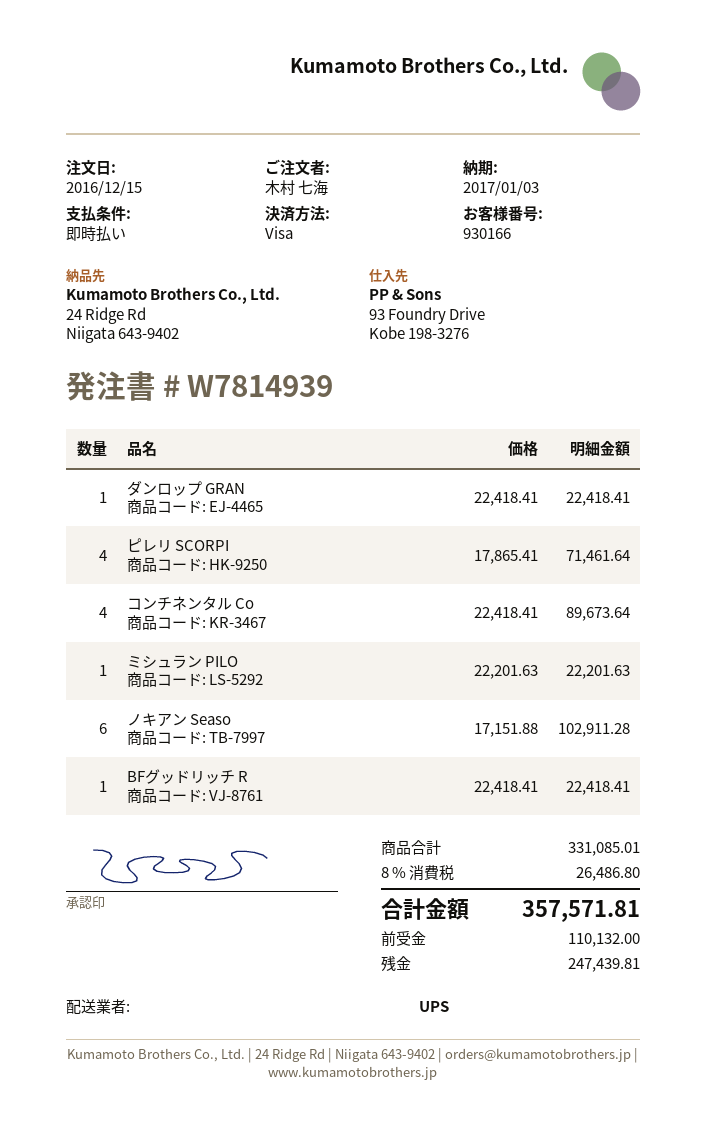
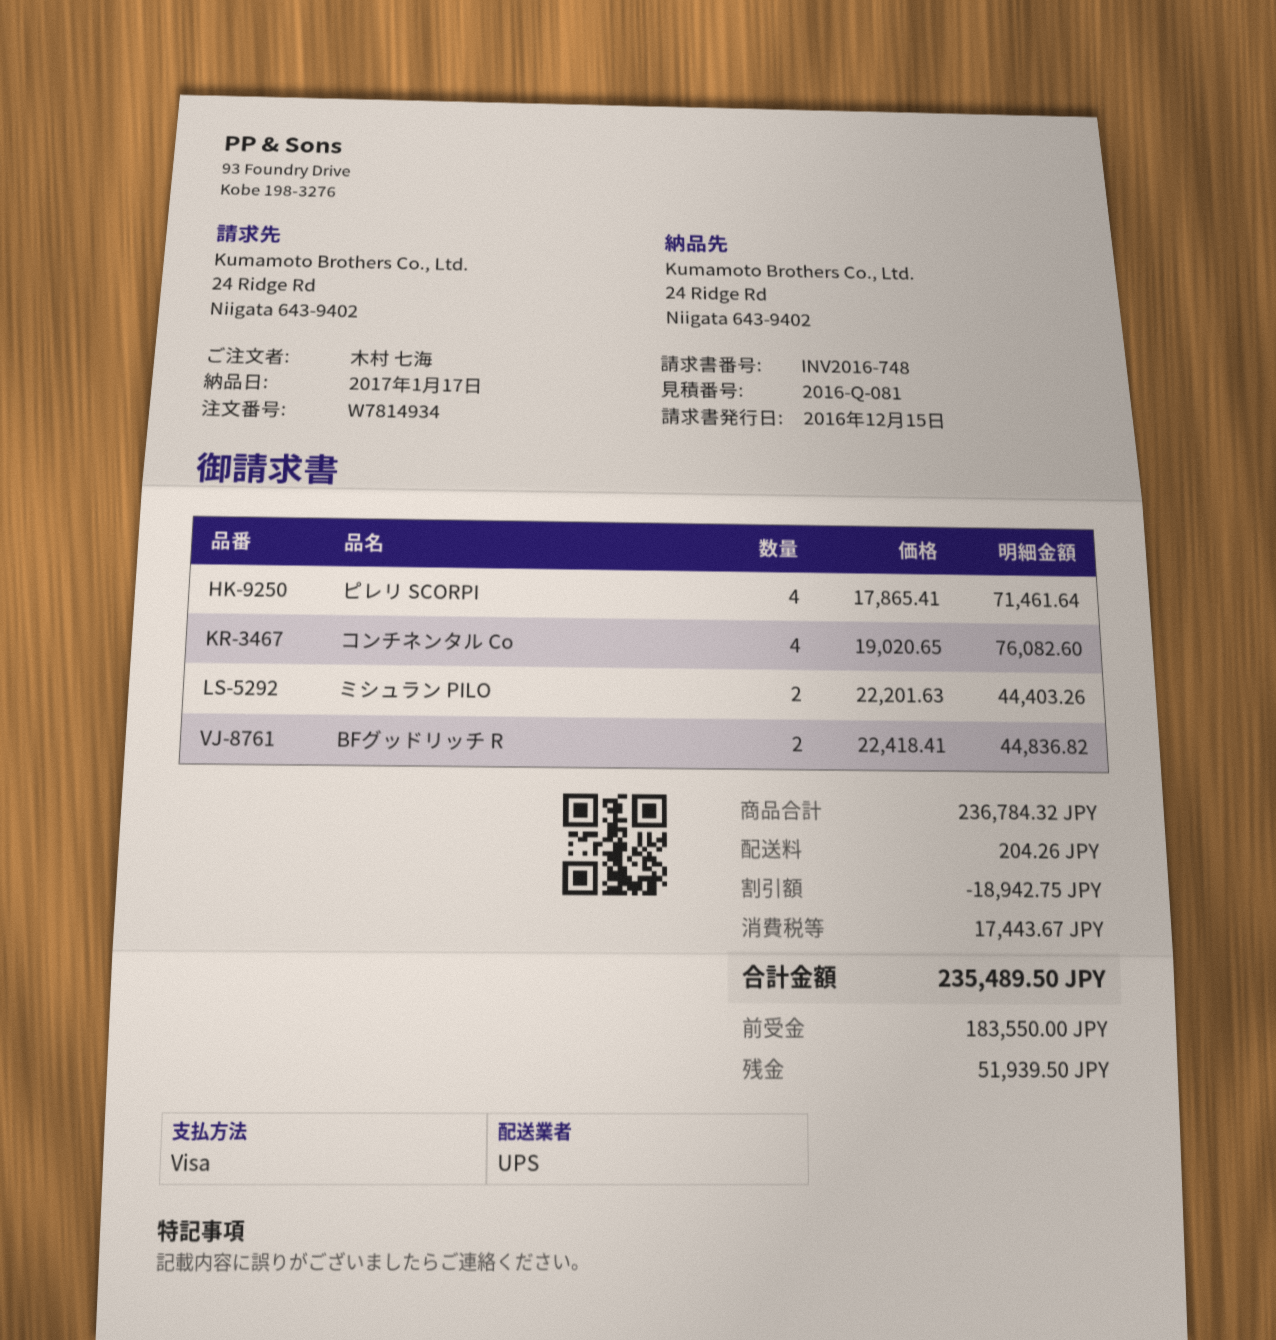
order number: W7814939 -> W7814934
delivery date: 2017-01-03 -> 2017-01-17
ダンロップ GRAN: 1 x 22418.41 = 22418.41 -> none
コンチネンタル Co: 4 x 22418.41 = 89673.64 -> 4 x 19020.65 = 76082.60
ミシュラン PILO: 1 x 22201.63 = 22201.63 -> 2 x 22201.63 = 44403.26
ノキアン Seaso: 6 x 17151.88 = 102911.28 -> none
BFグッドリッチ R: 1 x 22418.41 = 22418.41 -> 2 x 22418.41 = 44836.82
subtotal: 331085.01 -> 236784.32
discount: none -> 18942.75
shipping: none -> 204.26
tax: 26486.80 -> 17443.67
total: 357571.81 -> 235489.50
deposit: 110132.00 -> 183550.00
balance: 247439.81 -> 51939.50

